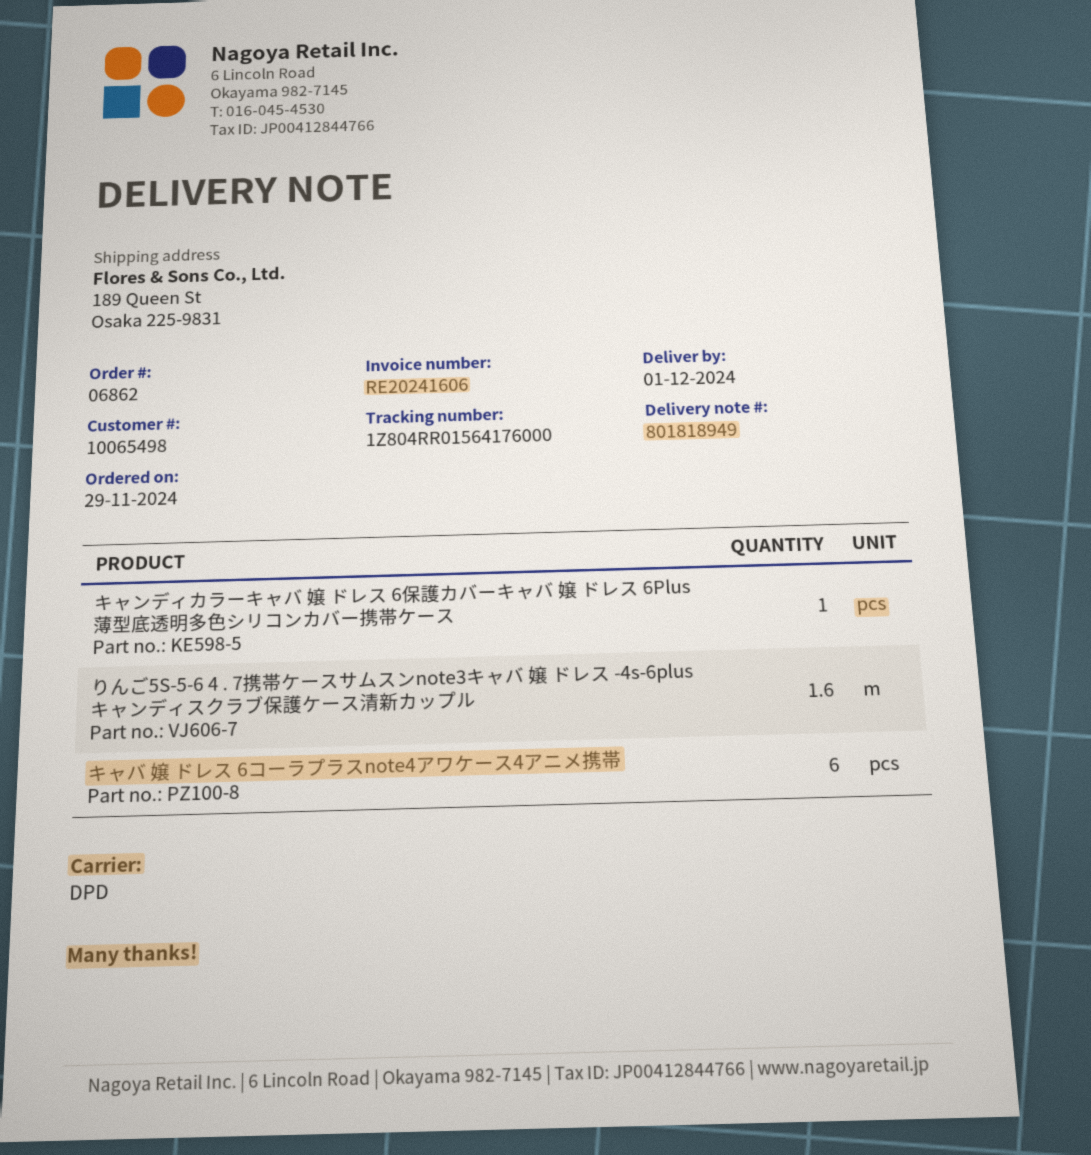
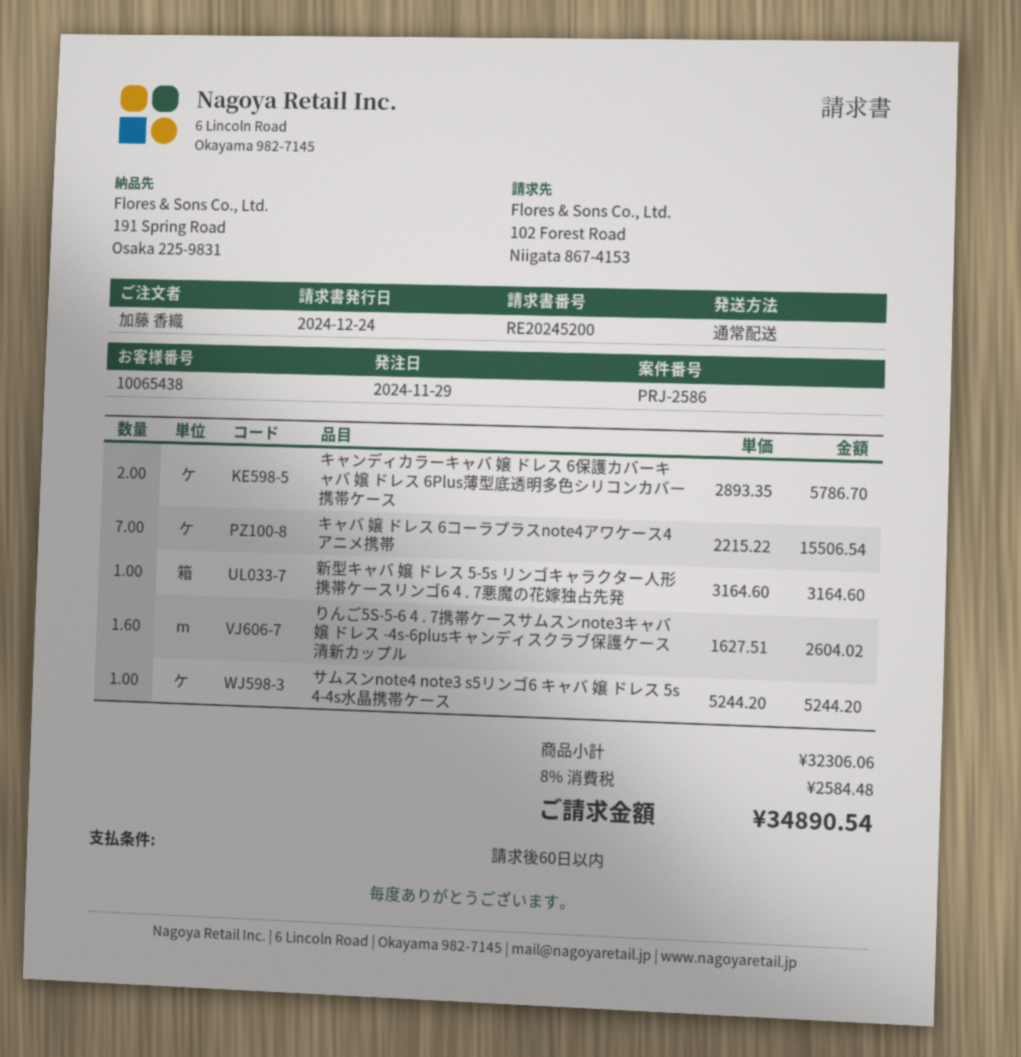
invoice number: RE20241606 -> RE20245200
customer number: 10065498 -> 10065438
shipping method: DPD -> standard
ship to: 189 Queen St, Osaka 225-9831 -> 191 Spring Road, Osaka 225-9831
キャンディカラーキャバ 嬢 ドレス 6保護カバーキャバ 嬢 ドレス 6Plus薄型底透明多色シリコンカバー携帯ケース: 1 -> 2
キャバ 嬢 ドレス 6コーラプラスnote4アワケース4アニメ携帯: 6 -> 7
新型キャバ 嬢 ドレス 5-5s リンゴキャラクター人形携帯ケースリンゴ6 4 . 7悪魔の花嫁独占先発: none -> 1
サムスンnote4 note3 s5リンゴ6 キャバ 嬢 ドレス 5s 4-4s水晶携帯ケース: none -> 1

